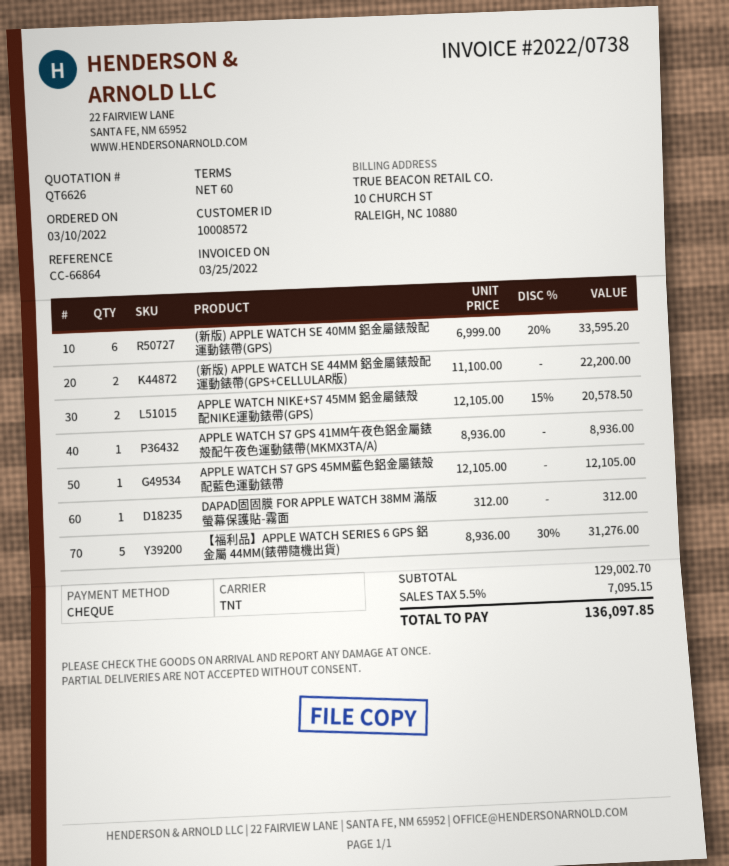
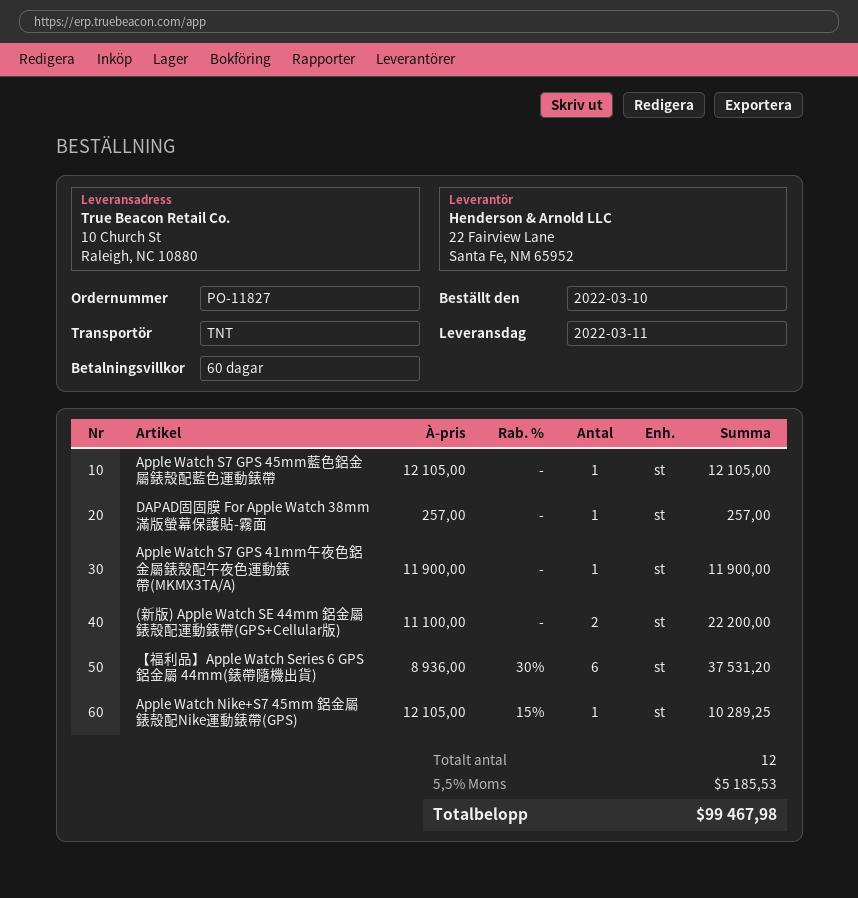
(新版) APPLE WATCH SE 40MM 鋁金屬錶殼配運動錶帶(GPS): 6 x 6999.00 - 20% = 33595.20 -> none
APPLE WATCH NIKE+S7 45MM 鋁金屬錶殼配NIKE運動錶帶(GPS): 2 x 12105.00 - 15% = 20578.50 -> 1 x 12105.00 - 15% = 10289.25
APPLE WATCH S7 GPS 41MM午夜色鋁金屬錶殼配午夜色運動錶帶(MKMX3TA/A): 1 x 8936.00 = 8936.00 -> 1 x 11900.00 = 11900.00
DAPAD固固膜 FOR APPLE WATCH 38MM 滿版螢幕保護貼-霧面: 1 x 312.00 = 312.00 -> 1 x 257.00 = 257.00
【福利品】APPLE WATCH SERIES 6 GPS 鋁金屬 44MM(錶帶隨機出貨): 5 x 8936.00 - 30% = 31276.00 -> 6 x 8936.00 - 30% = 37531.20
tax: 5.5% = 7095.15 -> 5.5% = 5185.53
total: 136097.85 -> 99467.98

